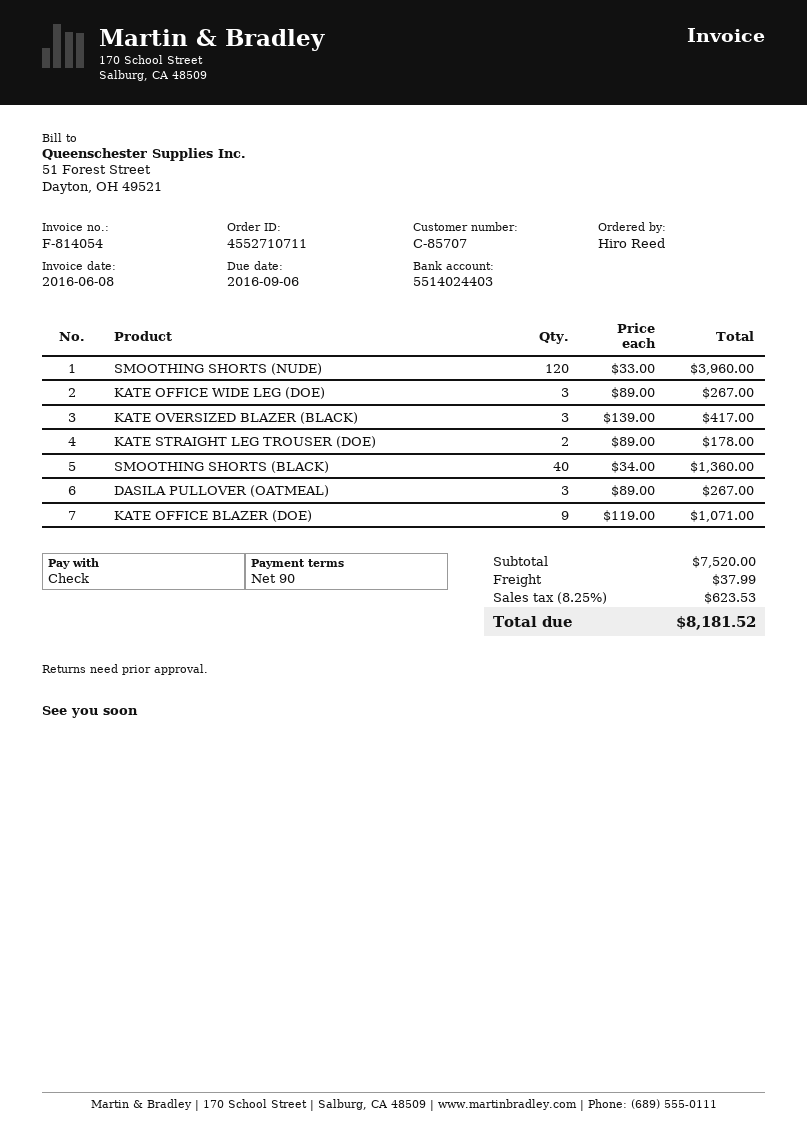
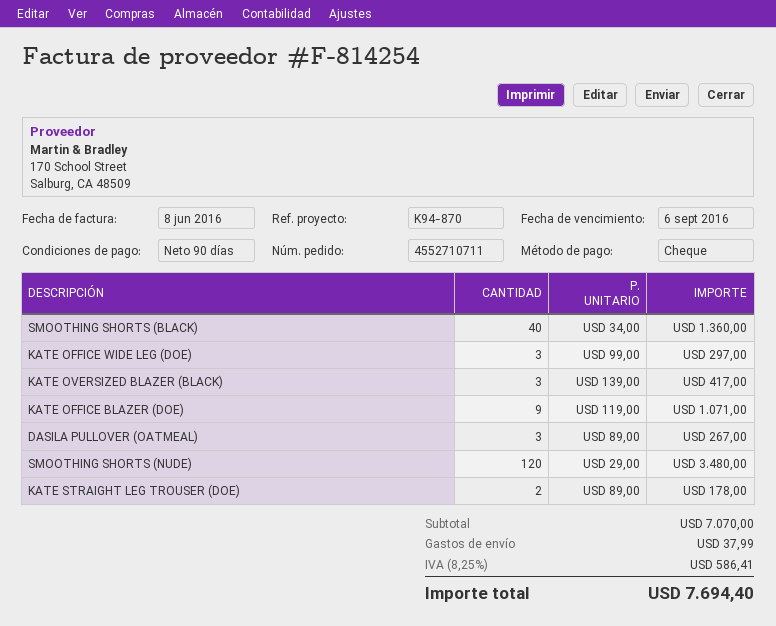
invoice number: F-814054 -> F-814254
SMOOTHING SHORTS (NUDE): 120 x 33.00 = 3960.00 -> 120 x 29.00 = 3480.00
KATE OFFICE WIDE LEG (DOE): 3 x 89.00 = 267.00 -> 3 x 99.00 = 297.00
subtotal: 7520.00 -> 7070.00
tax: 8.25% = 623.53 -> 8.25% = 586.41
total: 8181.52 -> 7694.40

